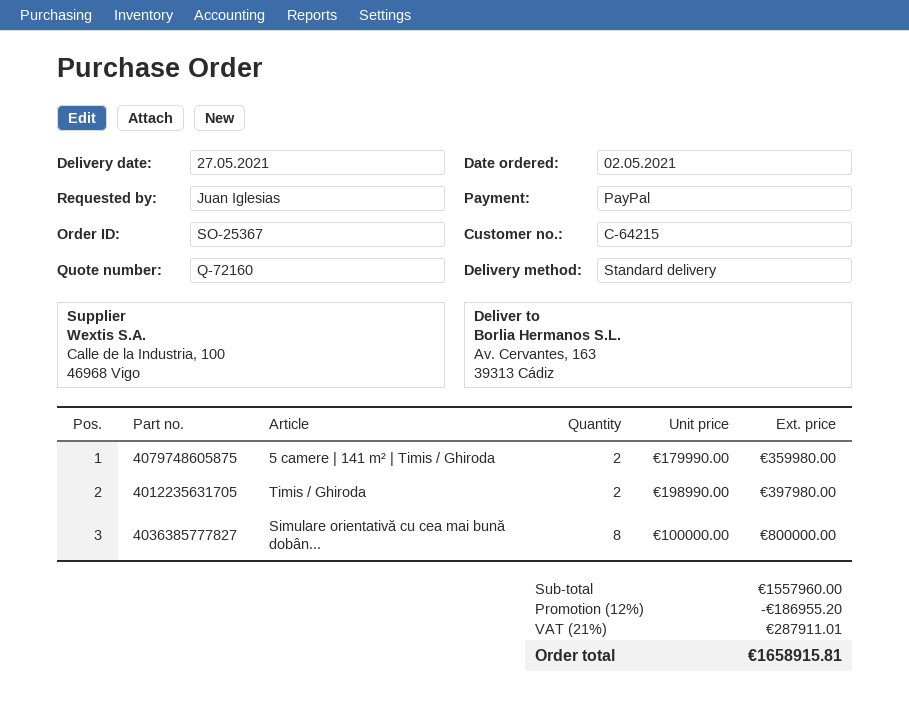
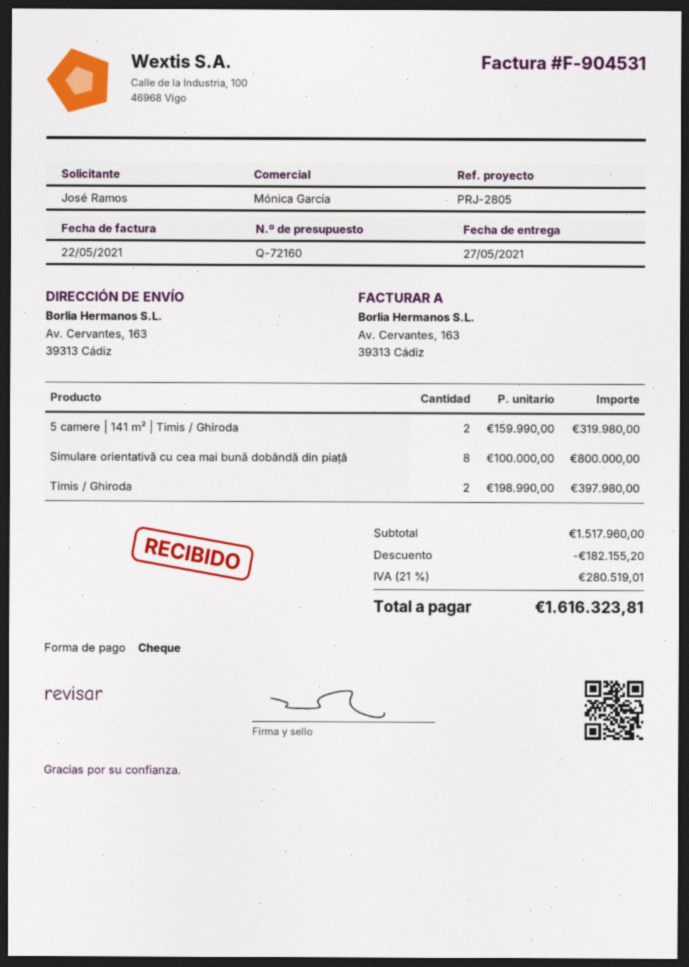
ordered by: Juan Iglesias -> José Ramos
payment method: PayPal -> cheque
5 camere | 141 m² | Timis / Ghiroda: 2 x 179990.00 = 359980.00 -> 2 x 159990.00 = 319980.00
subtotal: 1557960.00 -> 1517960.00
discount: 186955.20 -> 182155.20
tax: 21% = 287911.01 -> 21% = 280519.01
total: 1658915.81 -> 1616323.81

